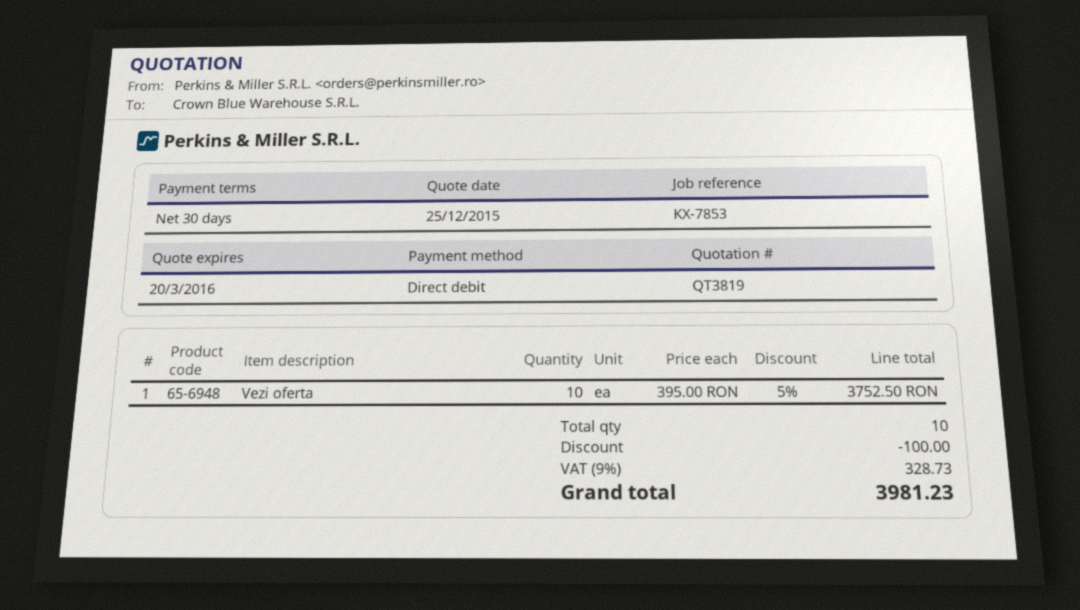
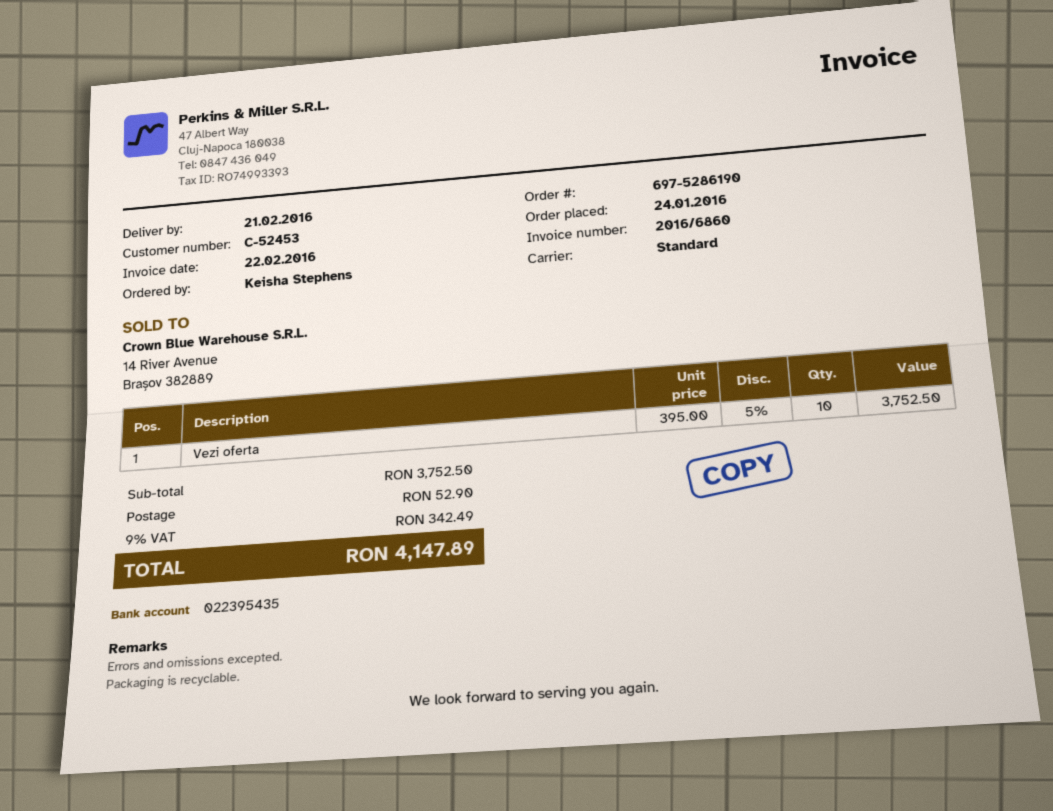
discount: 100.00 -> none
shipping: none -> 52.90
tax: 9% = 328.73 -> 9% = 342.49
total: 3981.23 -> 4147.89

